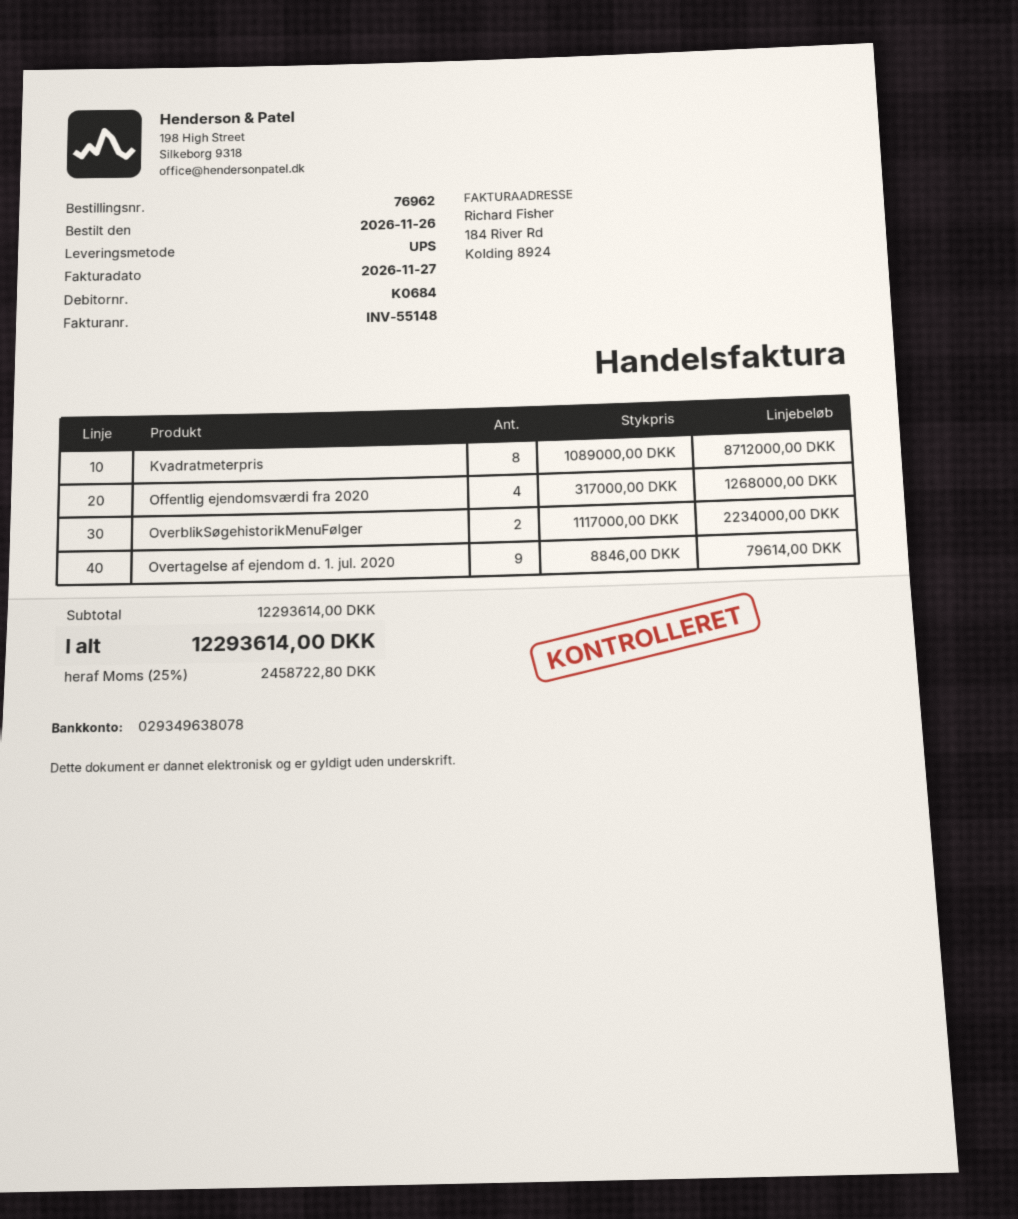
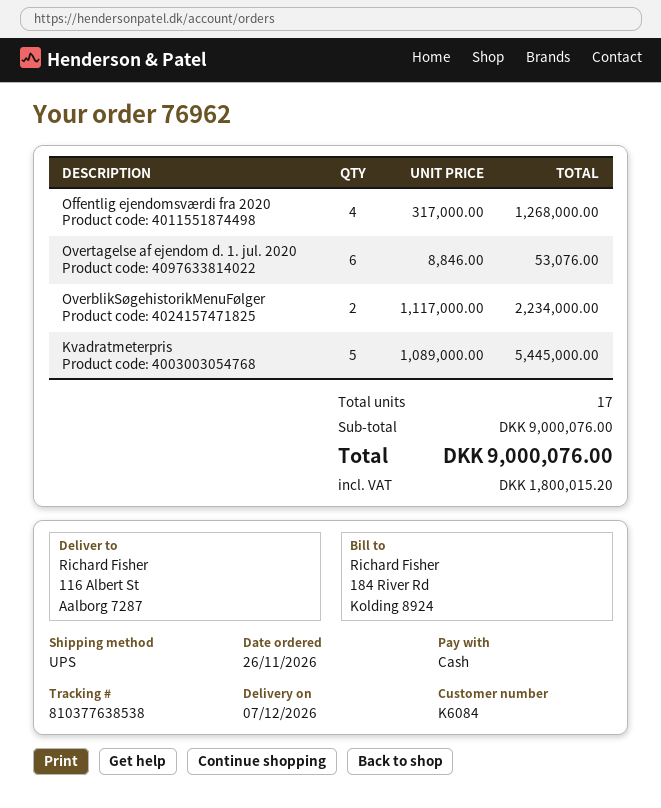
customer number: K0684 -> K6084
Kvadratmeterpris: 8 x 1089000.00 = 8712000.00 -> 5 x 1089000.00 = 5445000.00
Overtagelse af ejendom d. 1. jul. 2020: 9 x 8846.00 = 79614.00 -> 6 x 8846.00 = 53076.00
subtotal: 12293614.00 -> 9000076.00
tax: 2458722.80 -> 1800015.20
total: 12293614.00 -> 9000076.00

